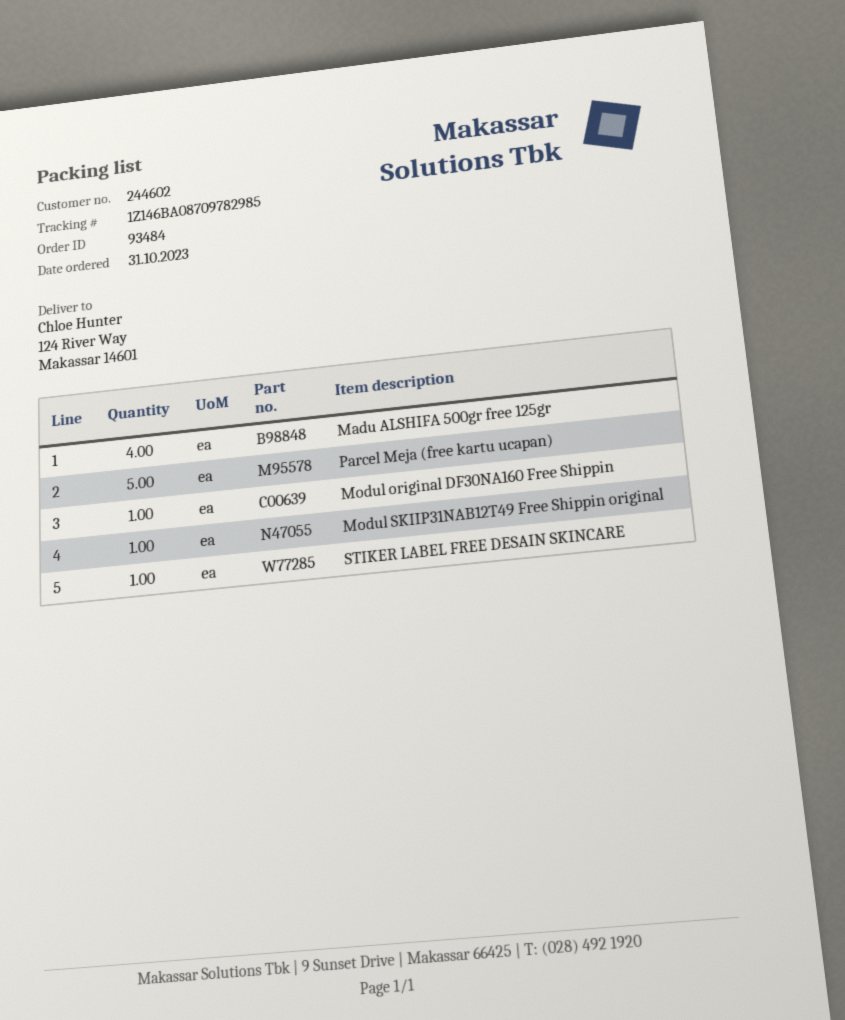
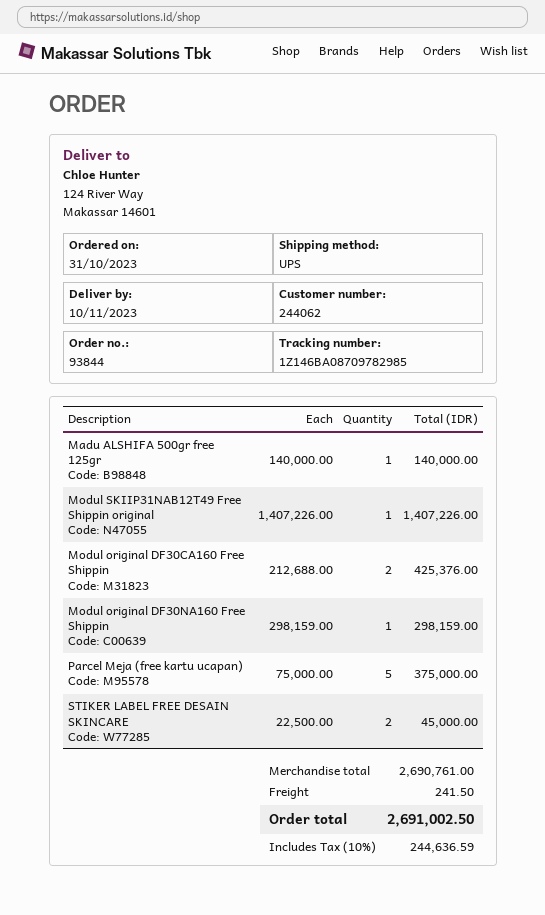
order number: 93484 -> 93844
customer number: 244602 -> 244062
Madu ALSHIFA 500gr free 125gr: 4 -> 1
STIKER LABEL FREE DESAIN SKINCARE: 1 -> 2
Modul original DF30CA160 Free Shippin: none -> 2

